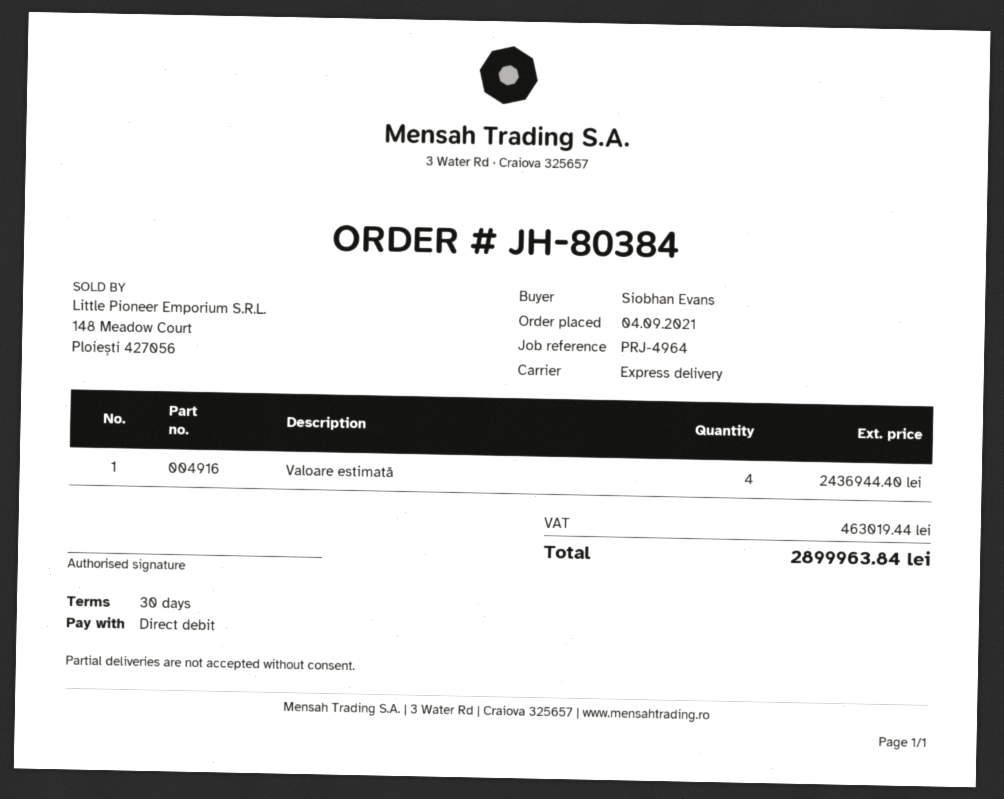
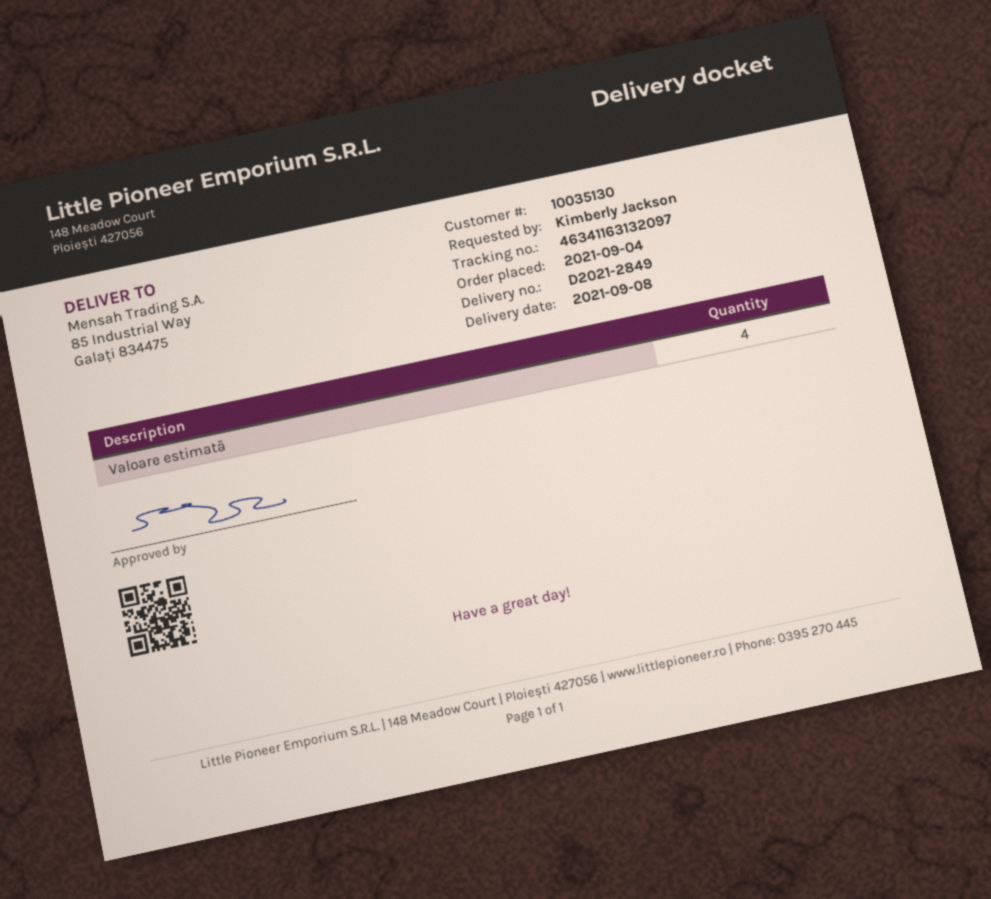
ordered by: Siobhan Evans -> Kimberly Jackson

